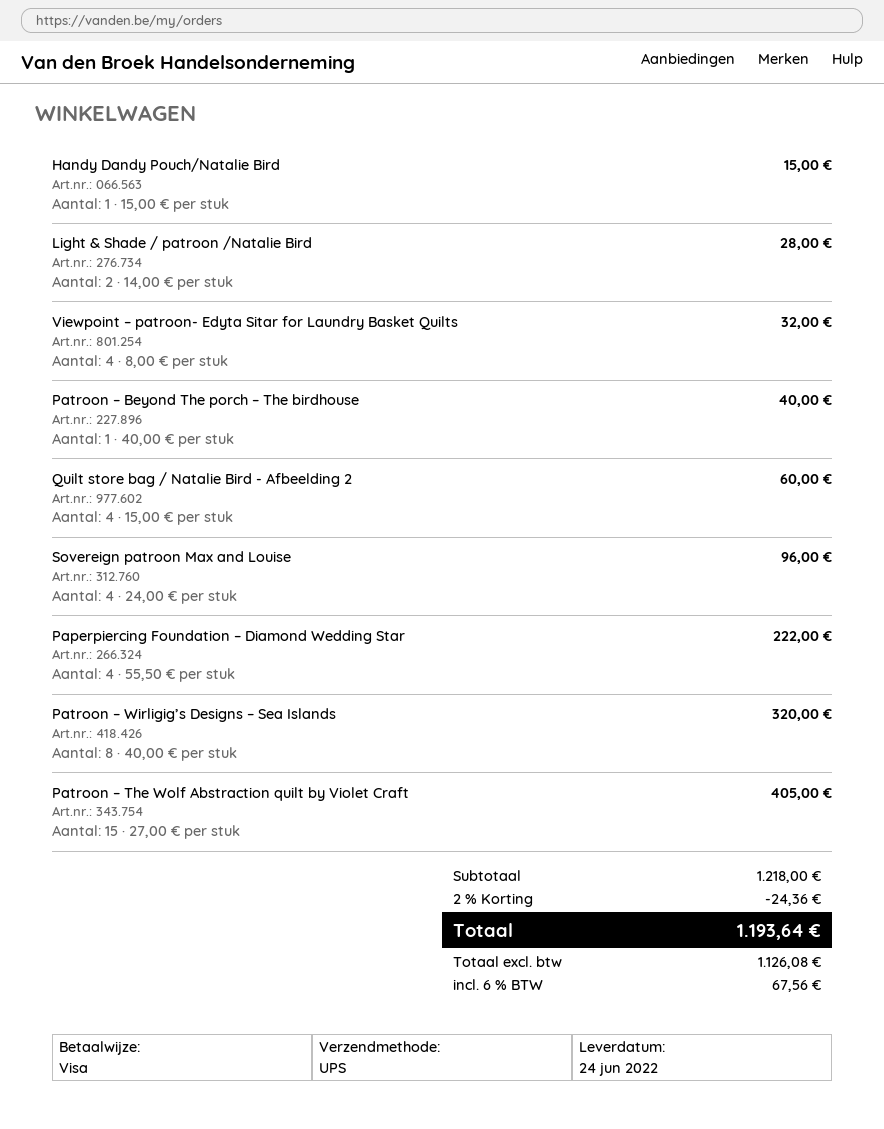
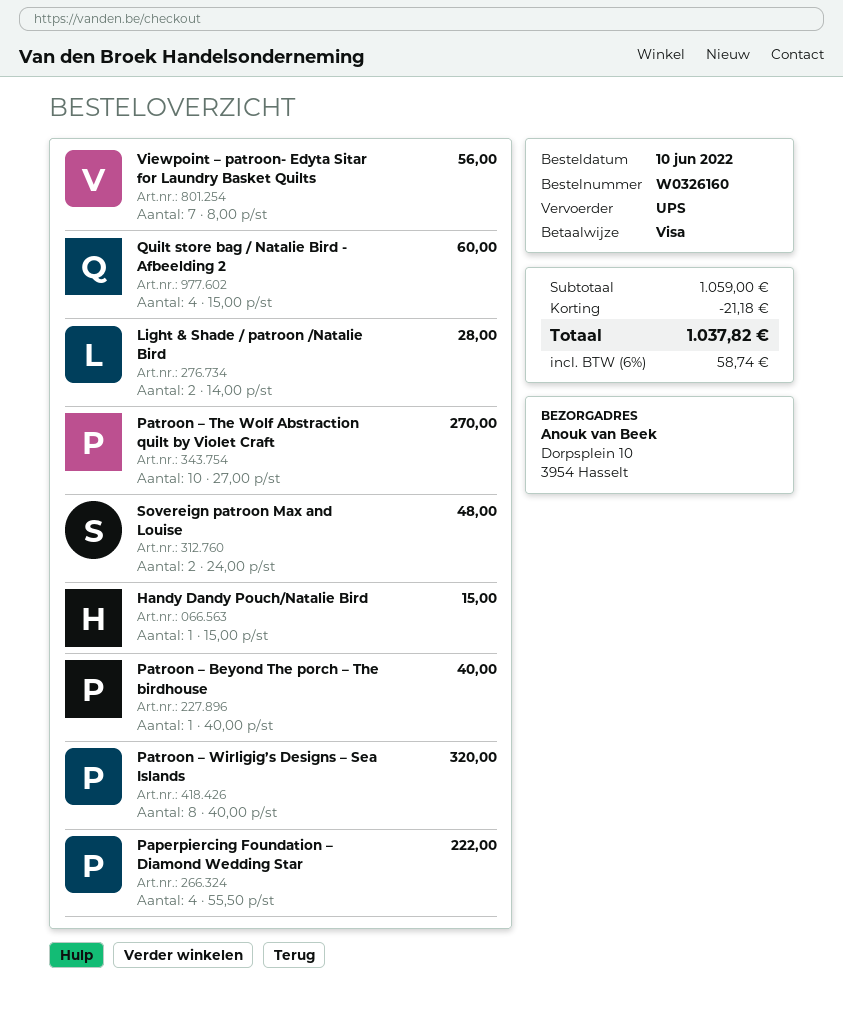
Viewpoint – patroon- Edyta Sitar for Laundry Basket Quilts: 4 x 8.00 = 32.00 -> 7 x 8.00 = 56.00
Sovereign patroon Max and Louise: 4 x 24.00 = 96.00 -> 2 x 24.00 = 48.00
Patroon – The Wolf Abstraction quilt by Violet Craft: 15 x 27.00 = 405.00 -> 10 x 27.00 = 270.00
subtotal: 1218.00 -> 1059.00
discount: 24.36 -> 21.18
tax: 6% = 67.56 -> 6% = 58.74
total: 1193.64 -> 1037.82

